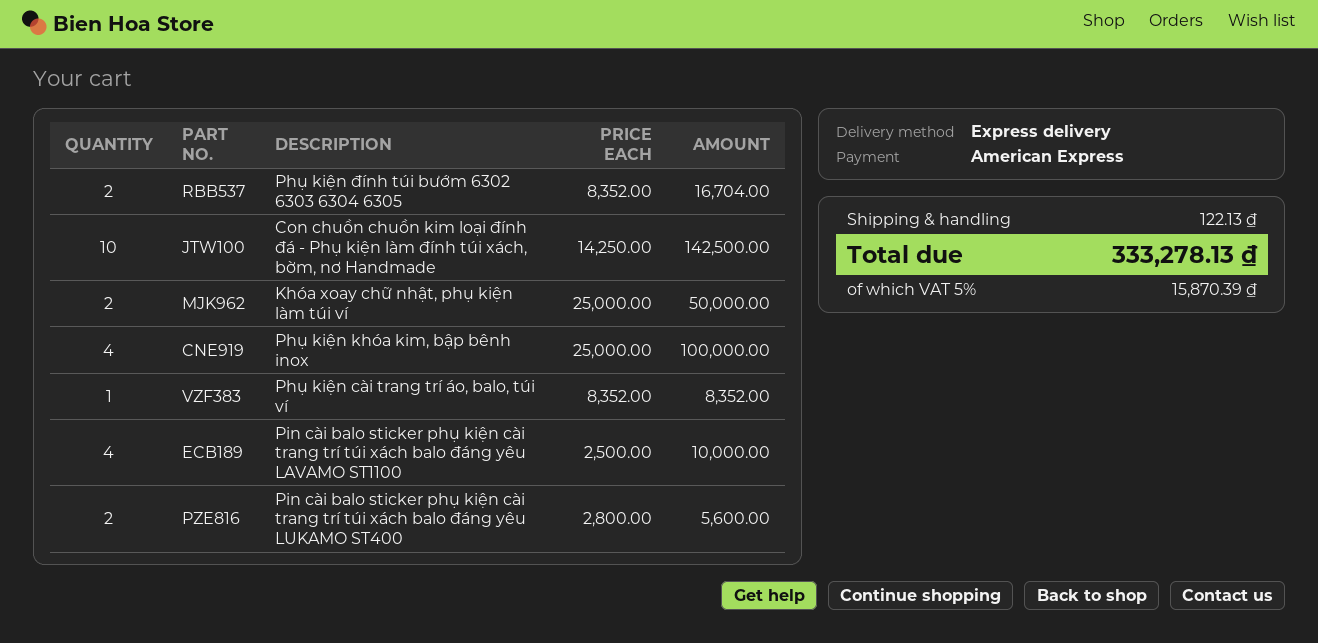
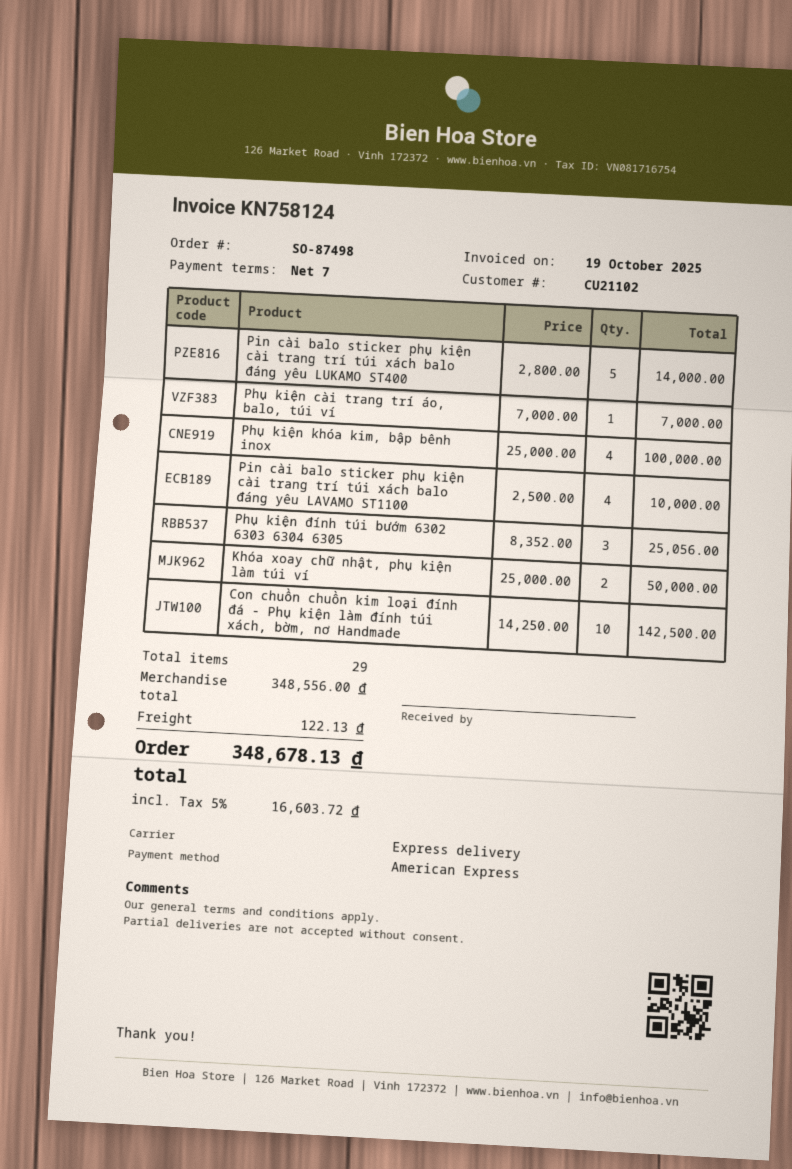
Phụ kiện đính túi bướm 6302 6303 6304 6305: 2 x 8352.00 = 16704.00 -> 3 x 8352.00 = 25056.00
Phụ kiện cài trang trí áo, balo, túi ví: 1 x 8352.00 = 8352.00 -> 1 x 7000.00 = 7000.00
Pin cài balo sticker phụ kiện cài trang trí túi xách balo đáng yêu LUKAMO ST400: 2 x 2800.00 = 5600.00 -> 5 x 2800.00 = 14000.00
tax: 5% = 15870.39 -> 5% = 16603.72
total: 333278.13 -> 348678.13

